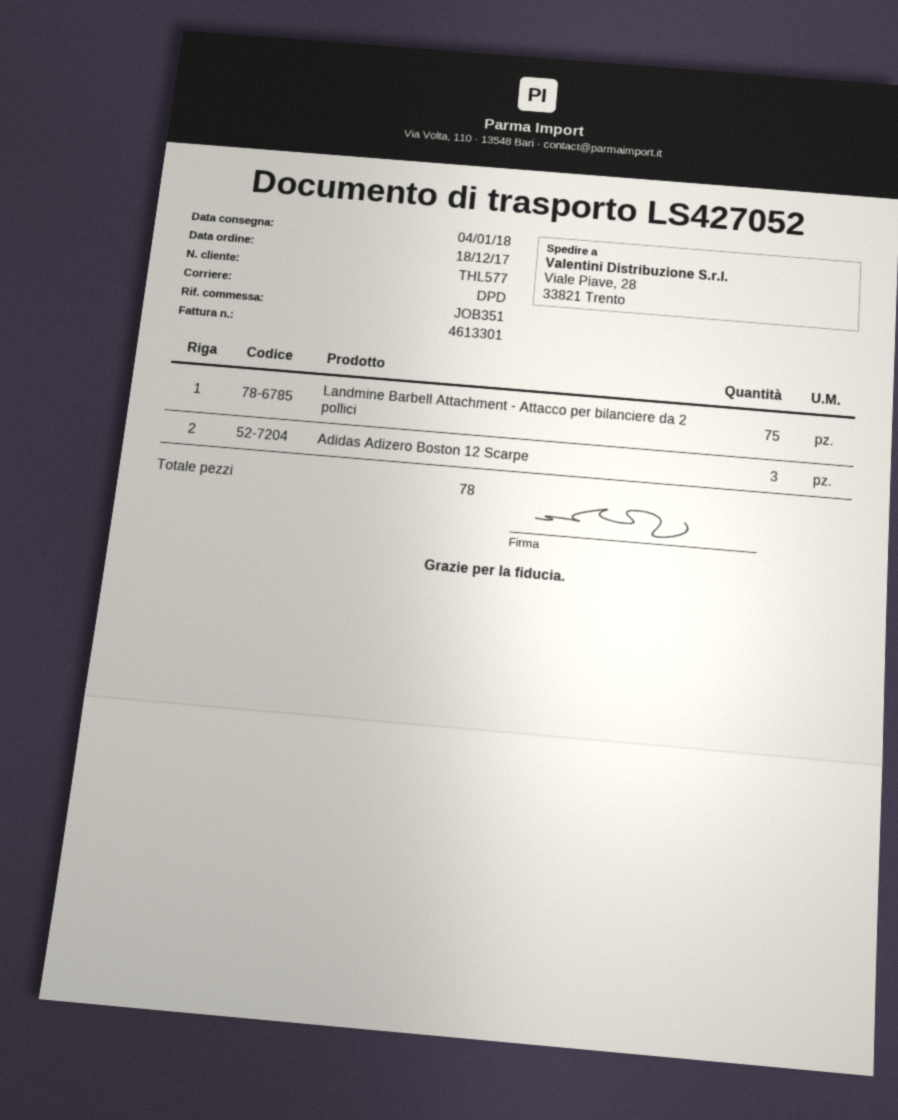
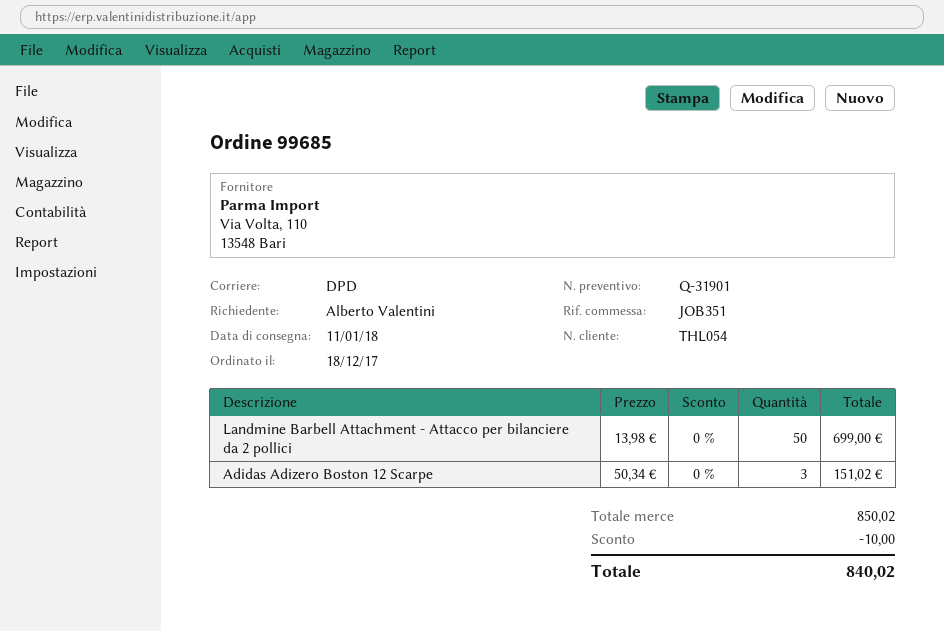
delivery date: 2018-01-04 -> 2018-01-11
customer number: THL577 -> THL054
Landmine Barbell Attachment - Attacco per bilanciere da 2 pollici: 75 -> 50

